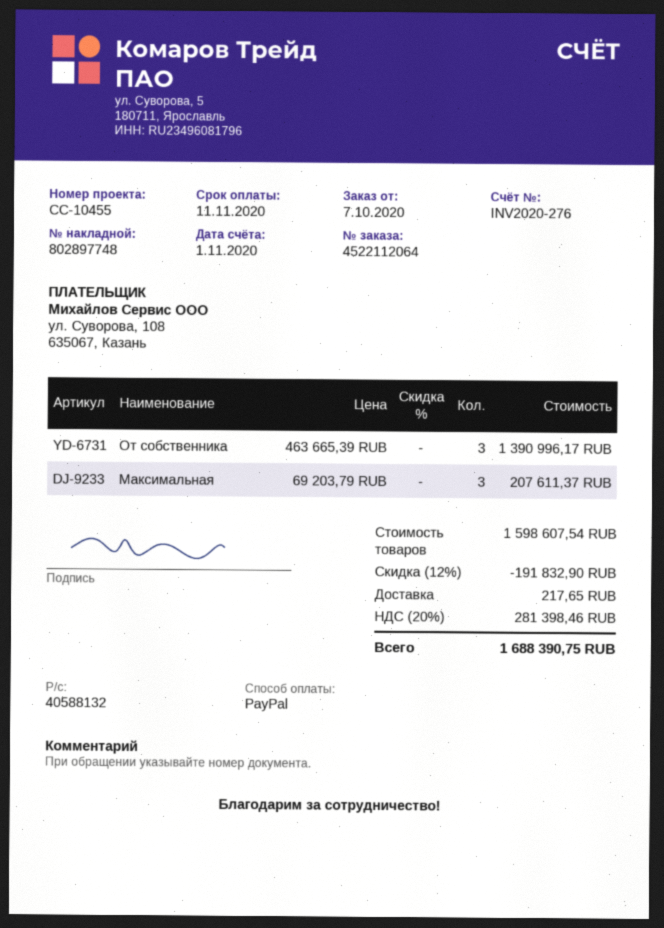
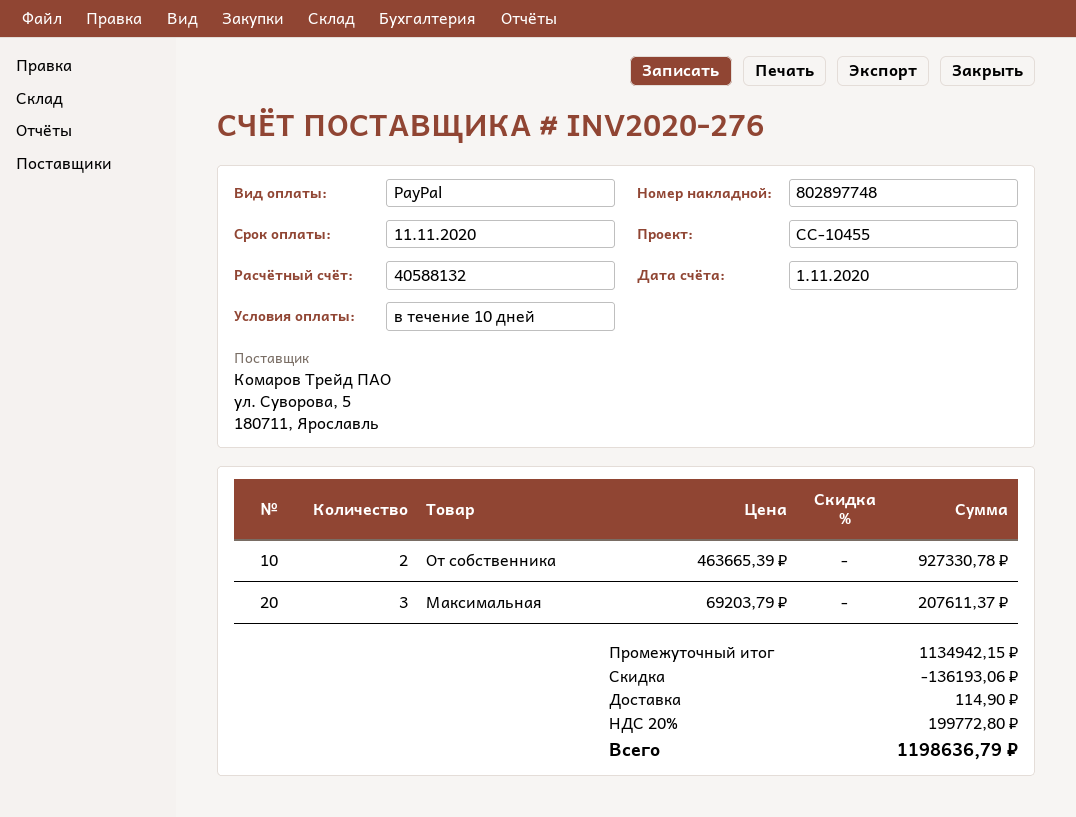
От собственника: 3 x 463665.39 = 1390996.17 -> 2 x 463665.39 = 927330.78
subtotal: 1598607.54 -> 1134942.15
discount: 191832.90 -> 136193.06
shipping: 217.65 -> 114.90
tax: 20% = 281398.46 -> 20% = 199772.80
total: 1688390.75 -> 1198636.79

